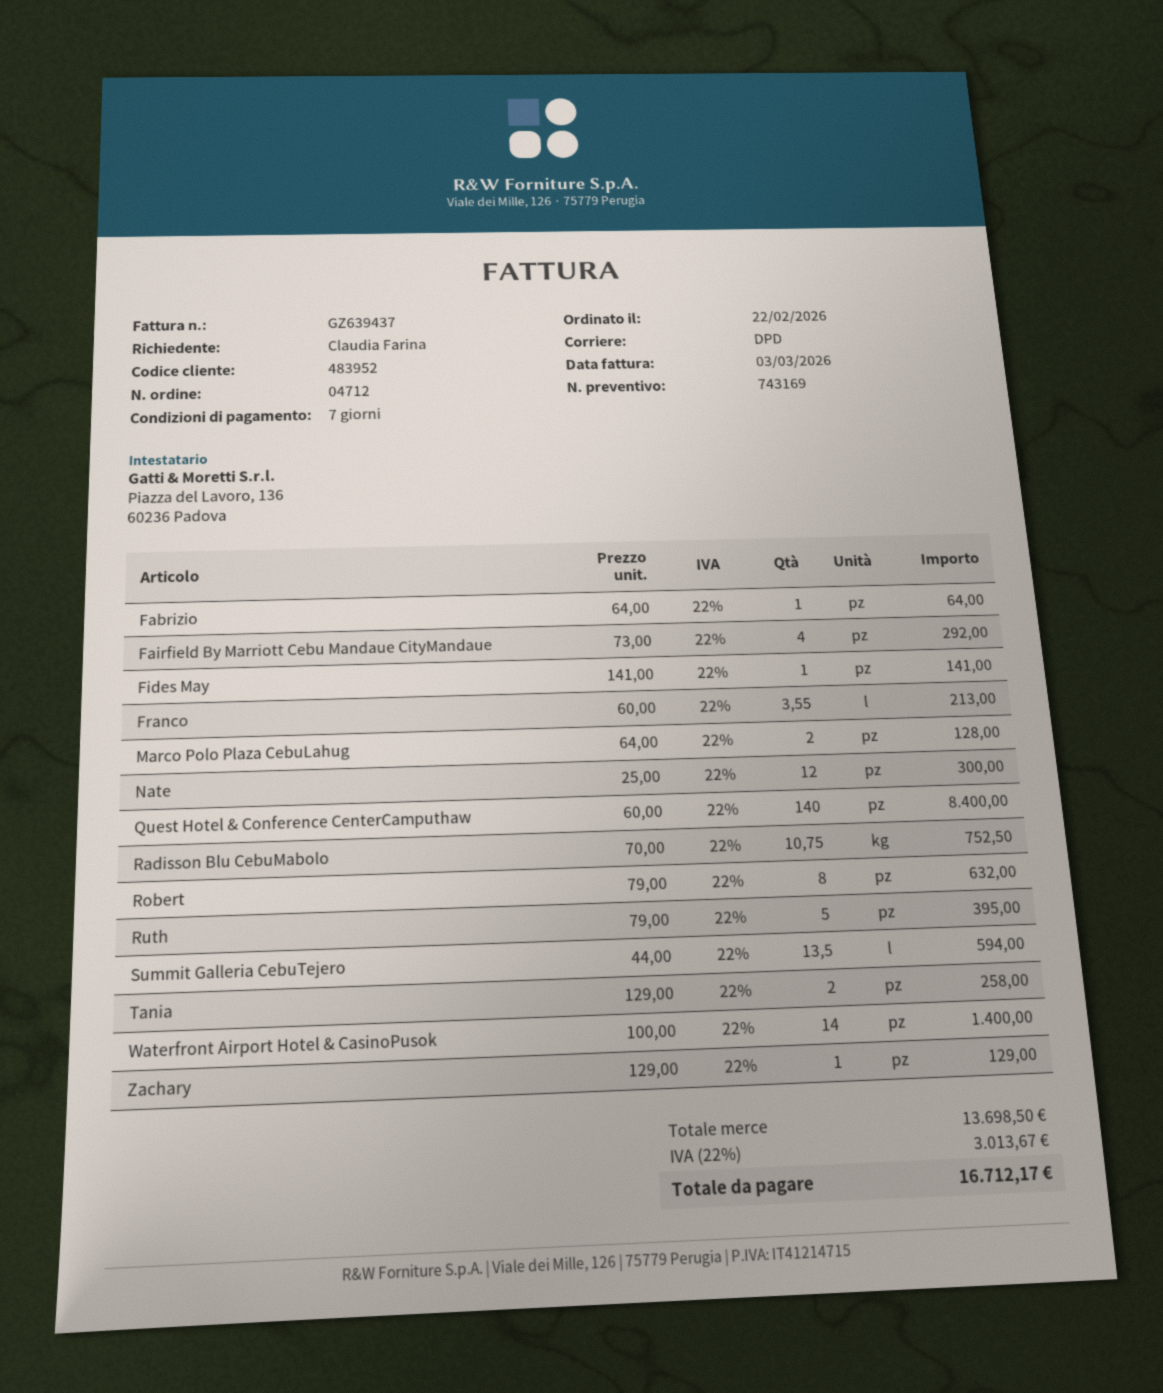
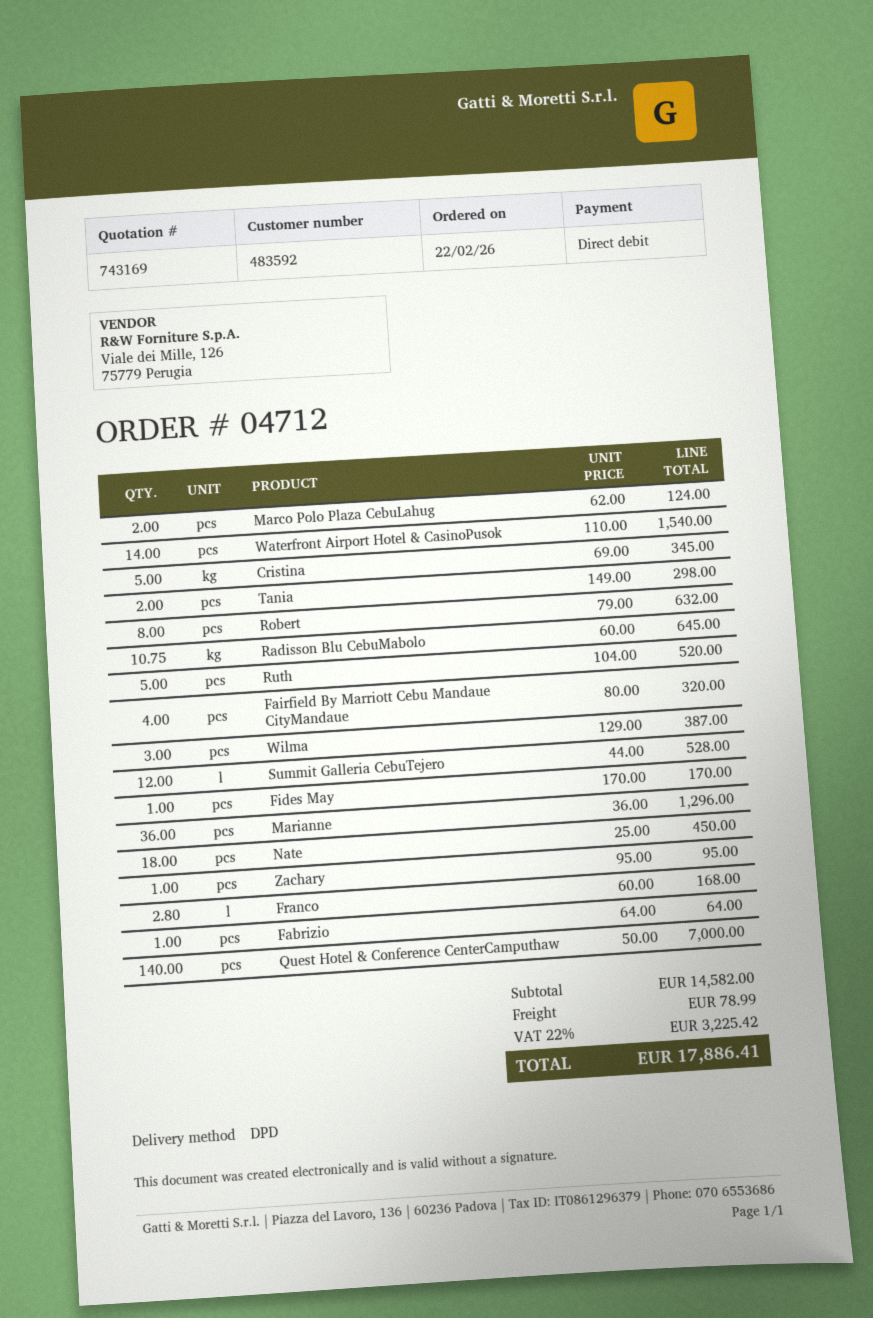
customer number: 483952 -> 483592
Fairfield By Marriott Cebu Mandaue CityMandaue: 4 x 73.00 = 292.00 -> 4 x 80.00 = 320.00
Fides May: 1 x 141.00 = 141.00 -> 1 x 170.00 = 170.00
Franco: 3.55 x 60.00 = 213.00 -> 2.8 x 60.00 = 168.00
Marco Polo Plaza CebuLahug: 2 x 64.00 = 128.00 -> 2 x 62.00 = 124.00
Nate: 12 x 25.00 = 300.00 -> 18 x 25.00 = 450.00
Quest Hotel & Conference CenterCamputhaw: 140 x 60.00 = 8400.00 -> 140 x 50.00 = 7000.00
Radisson Blu CebuMabolo: 10.75 x 70.00 = 752.50 -> 10.75 x 60.00 = 645.00
Ruth: 5 x 79.00 = 395.00 -> 5 x 104.00 = 520.00
Summit Galleria CebuTejero: 13.5 x 44.00 = 594.00 -> 12 x 44.00 = 528.00
Tania: 2 x 129.00 = 258.00 -> 2 x 149.00 = 298.00
Waterfront Airport Hotel & CasinoPusok: 14 x 100.00 = 1400.00 -> 14 x 110.00 = 1540.00
Zachary: 1 x 129.00 = 129.00 -> 1 x 95.00 = 95.00
Cristina: none -> 5 x 69.00 = 345.00
Wilma: none -> 3 x 129.00 = 387.00
Marianne: none -> 36 x 36.00 = 1296.00
subtotal: 13698.50 -> 14582.00
shipping: none -> 78.99
tax: 22% = 3013.67 -> 22% = 3225.42
total: 16712.17 -> 17886.41

